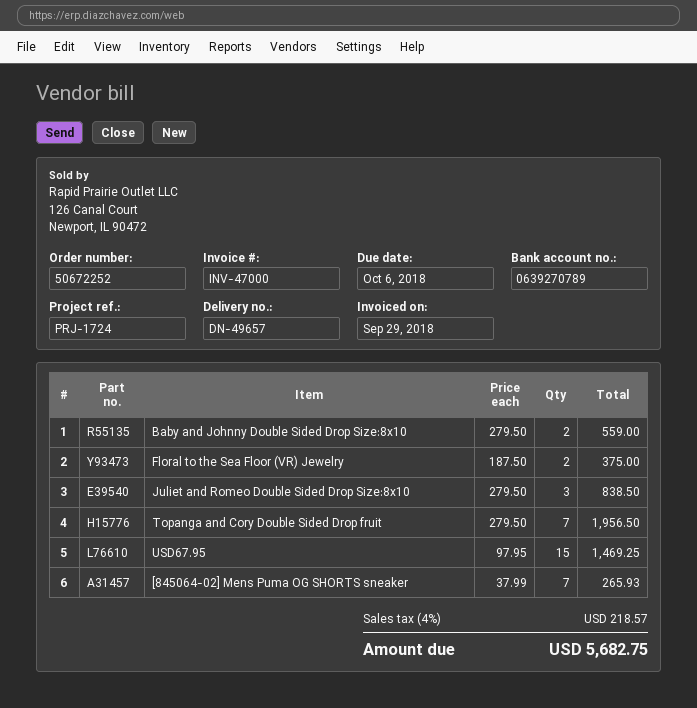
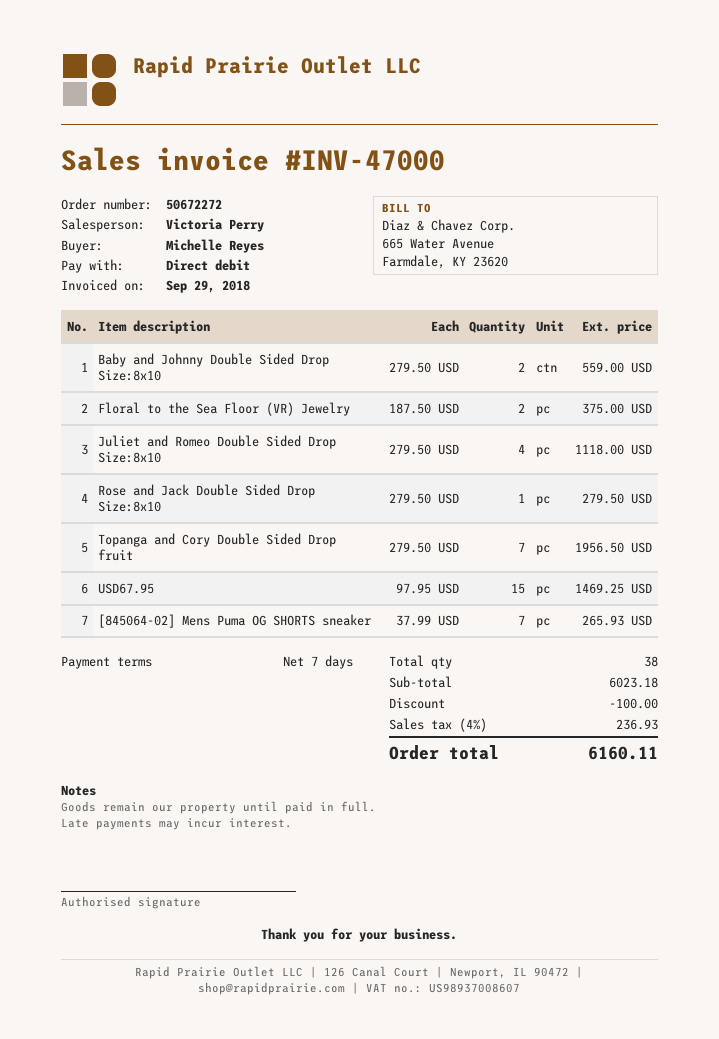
order number: 50672252 -> 50672272
Juliet and Romeo Double Sided Drop Size:8x10: 3 x 279.50 = 838.50 -> 4 x 279.50 = 1118.00
Rose and Jack Double Sided Drop Size:8x10: none -> 1 x 279.50 = 279.50
discount: none -> 100.00
tax: 4% = 218.57 -> 4% = 236.93
total: 5682.75 -> 6160.11

